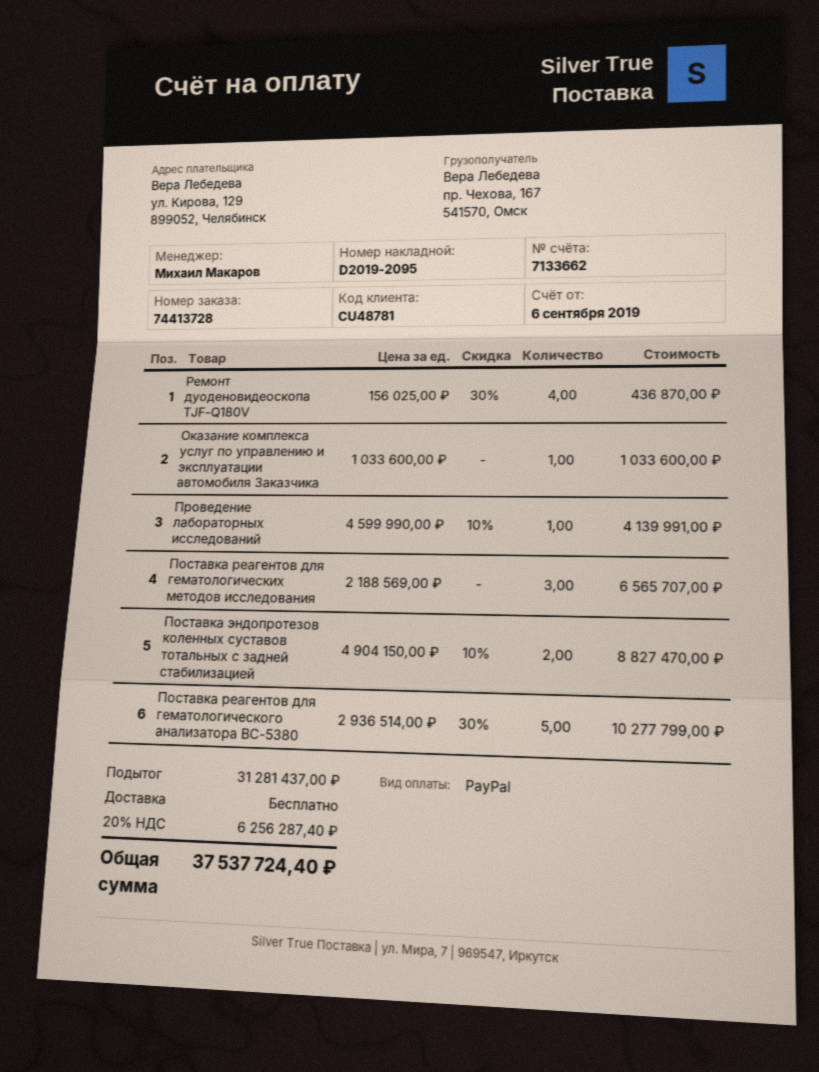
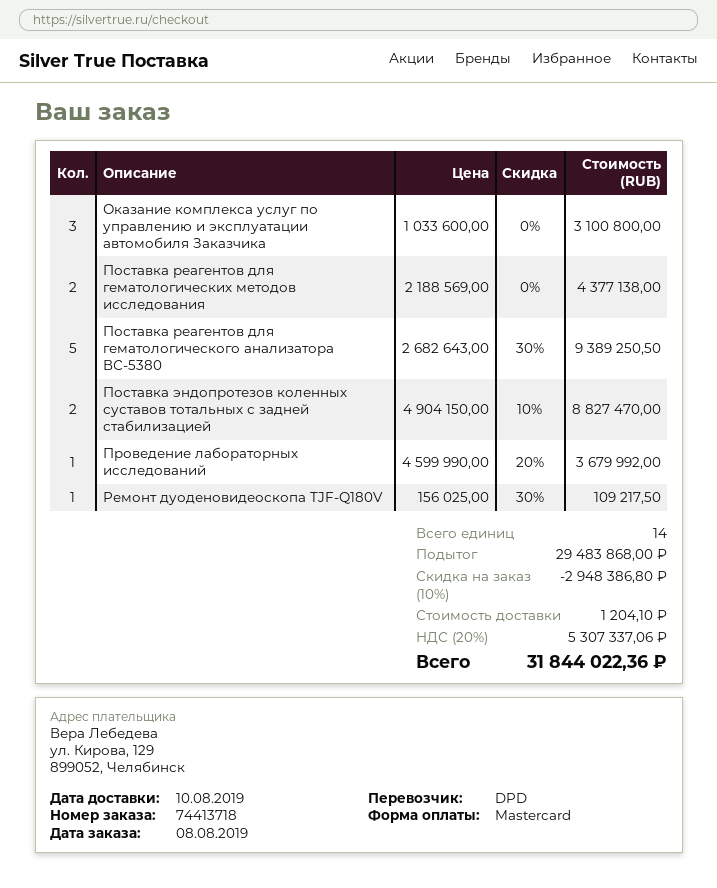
order number: 74413728 -> 74413718
payment method: PayPal -> Mastercard
Ремонт дуоденовидеоскопа TJF-Q180V: 4 x 156025.00 - 30% = 436870.00 -> 1 x 156025.00 - 30% = 109217.50
Оказание комплекса услуг по управлению и эксплуатации автомобиля Заказчика: 1 x 1033600.00 = 1033600.00 -> 3 x 1033600.00 = 3100800.00
Проведение лабораторных исследований: 1 x 4599990.00 - 10% = 4139991.00 -> 1 x 4599990.00 - 20% = 3679992.00
Поставка реагентов для гематологических методов исследования: 3 x 2188569.00 = 6565707.00 -> 2 x 2188569.00 = 4377138.00
Поставка реагентов для гематологического анализатора ВС-5380: 5 x 2936514.00 - 30% = 10277799.00 -> 5 x 2682643.00 - 30% = 9389250.50
subtotal: 31281437.00 -> 29483868.00
discount: none -> 10% = 2948386.80
shipping: 0.00 -> 1204.10
tax: 20% = 6256287.40 -> 20% = 5307337.06
total: 37537724.40 -> 31844022.36

